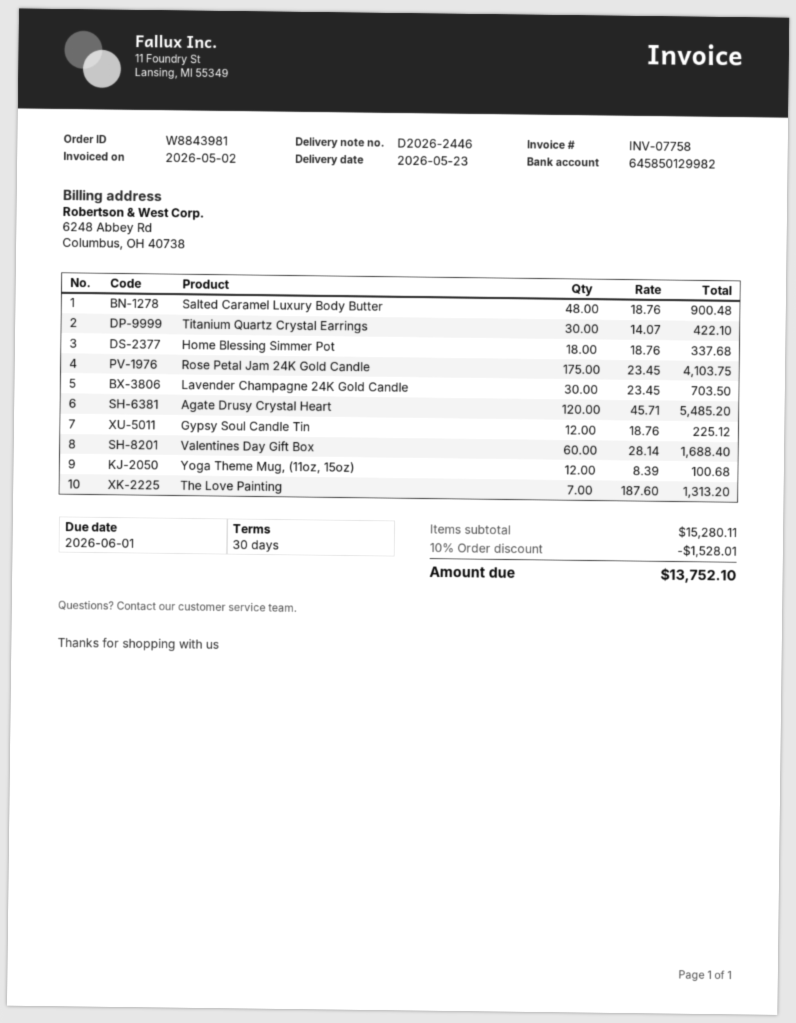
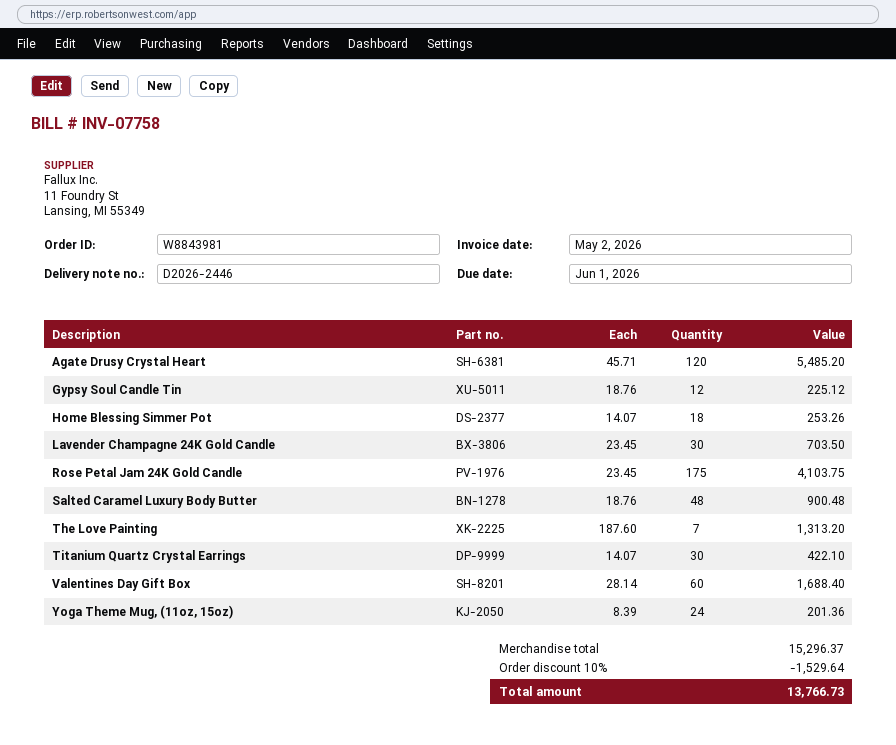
Home Blessing Simmer Pot: 18 x 18.76 = 337.68 -> 18 x 14.07 = 253.26
Yoga Theme Mug, (11oz, 15oz): 12 x 8.39 = 100.68 -> 24 x 8.39 = 201.36
subtotal: 15280.11 -> 15296.37
discount: 10% = 1528.01 -> 10% = 1529.64
total: 13752.10 -> 13766.73

